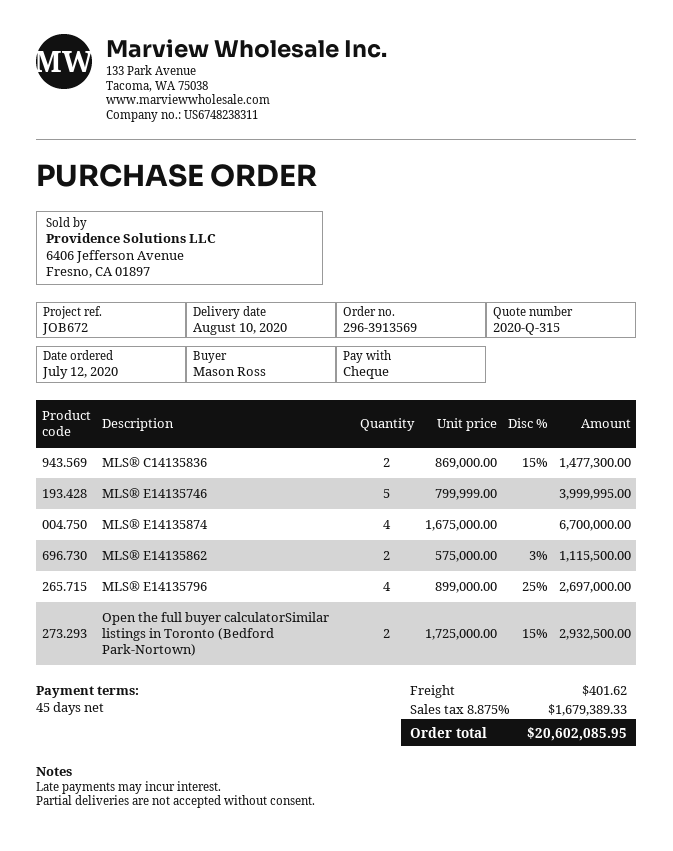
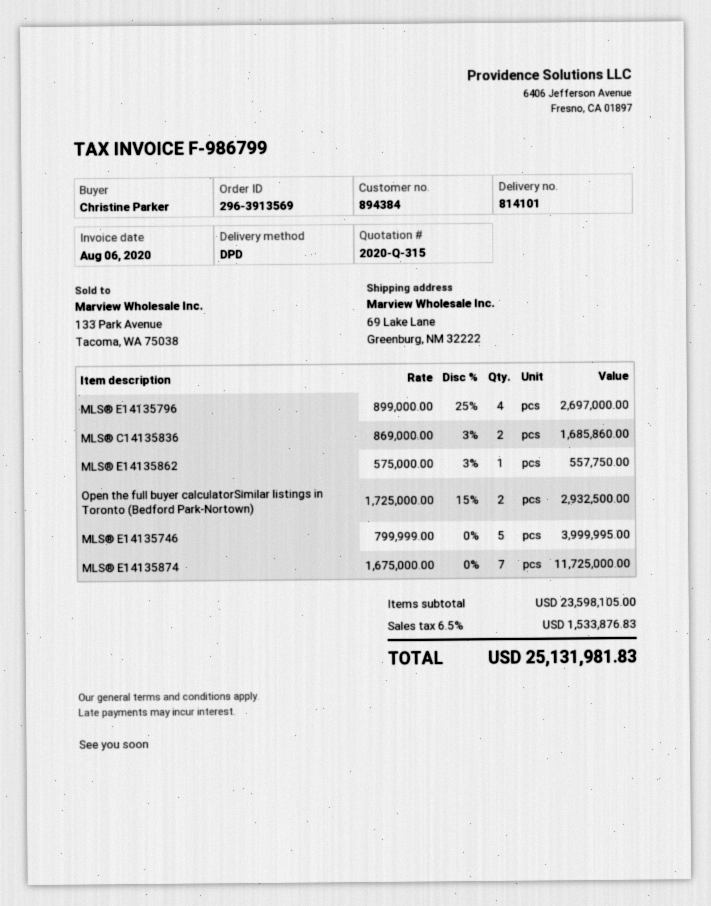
ordered by: Mason Ross -> Christine Parker
MLS® C14135836: 2 x 869000.00 - 15% = 1477300.00 -> 2 x 869000.00 - 3% = 1685860.00
MLS® E14135874: 4 x 1675000.00 = 6700000.00 -> 7 x 1675000.00 = 11725000.00
MLS® E14135862: 2 x 575000.00 - 3% = 1115500.00 -> 1 x 575000.00 - 3% = 557750.00
shipping: 401.62 -> none
tax: 8.875% = 1679389.33 -> 6.5% = 1533876.83
total: 20602085.95 -> 25131981.83

